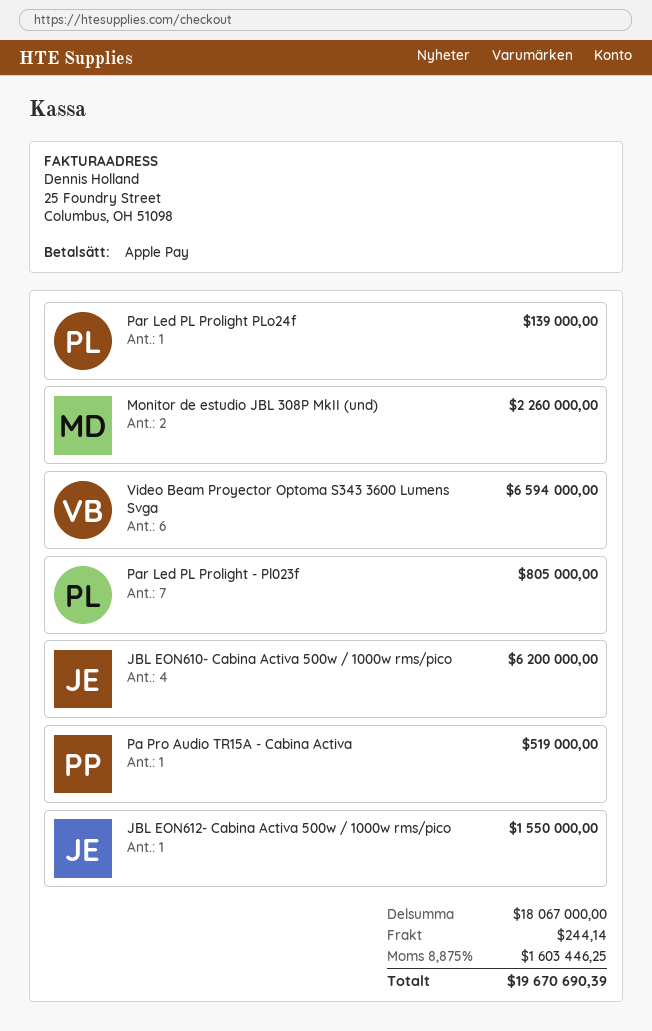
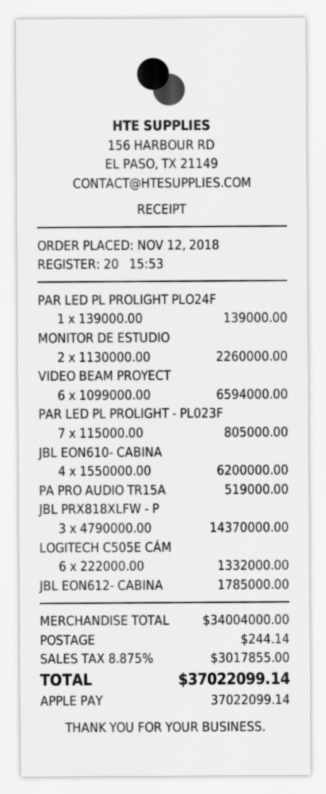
JBL EON612- Cabina Activa 500w / 1000w rms/pico: 1 for 1550000.00 -> 1 for 1785000.00
JBL PRX818XLFW - P: none -> 3 for 14370000.00
LOGITECH C505E CÁM: none -> 6 for 1332000.00
subtotal: 18067000.00 -> 34004000.00
tax: 8.875% = 1603446.25 -> 8.875% = 3017855.00
total: 19670690.39 -> 37022099.14

